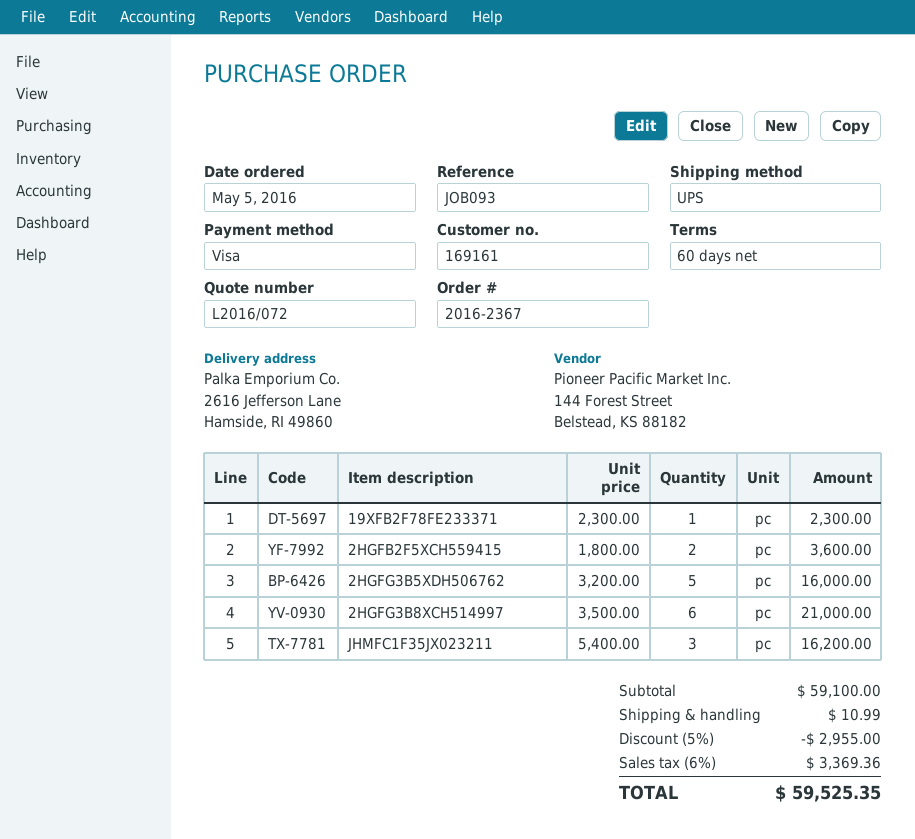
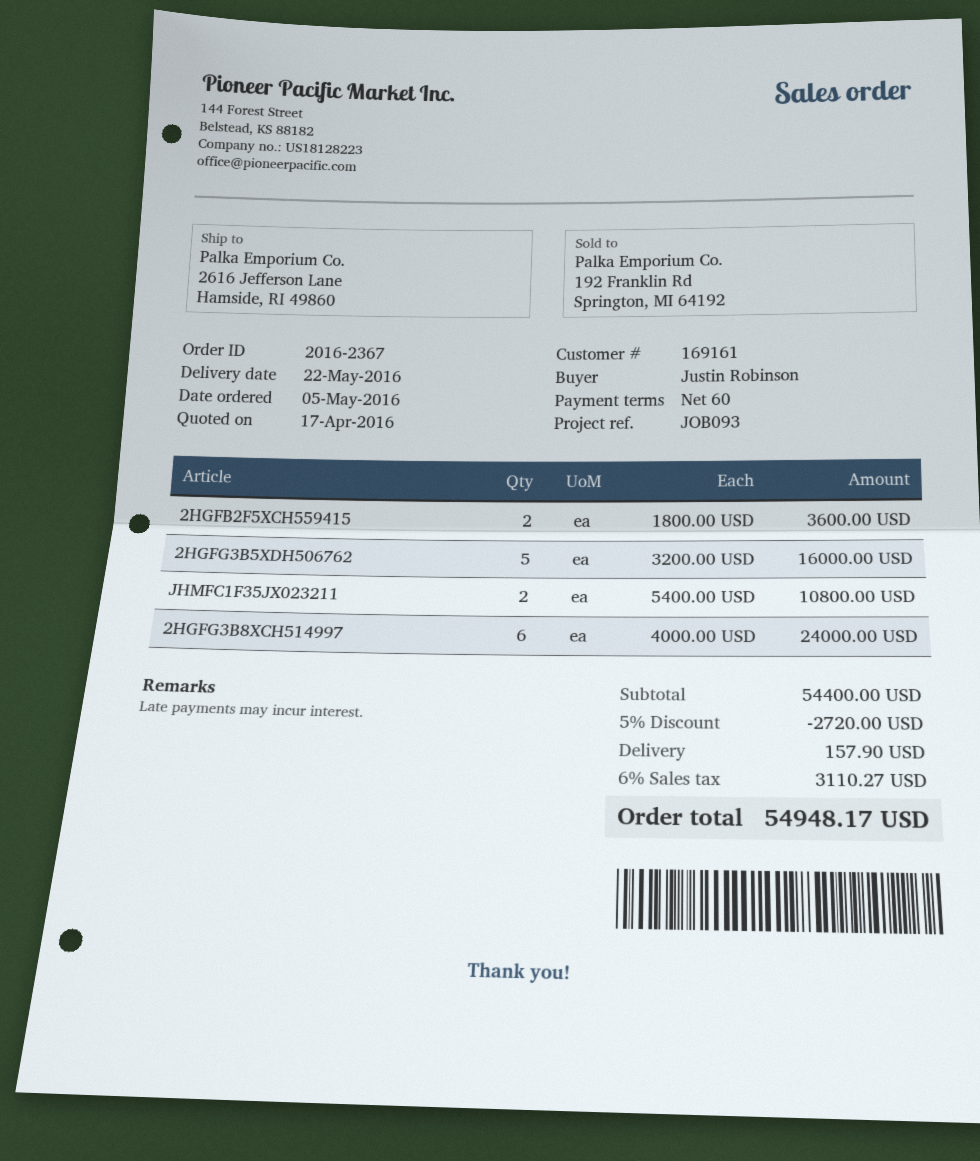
19XFB2F78FE233371: 1 x 2300.00 = 2300.00 -> none
2HGFG3B8XCH514997: 6 x 3500.00 = 21000.00 -> 6 x 4000.00 = 24000.00
JHMFC1F35JX023211: 3 x 5400.00 = 16200.00 -> 2 x 5400.00 = 10800.00
subtotal: 59100.00 -> 54400.00
discount: 5% = 2955.00 -> 5% = 2720.00
shipping: 10.99 -> 157.90
tax: 6% = 3369.36 -> 6% = 3110.27
total: 59525.35 -> 54948.17

